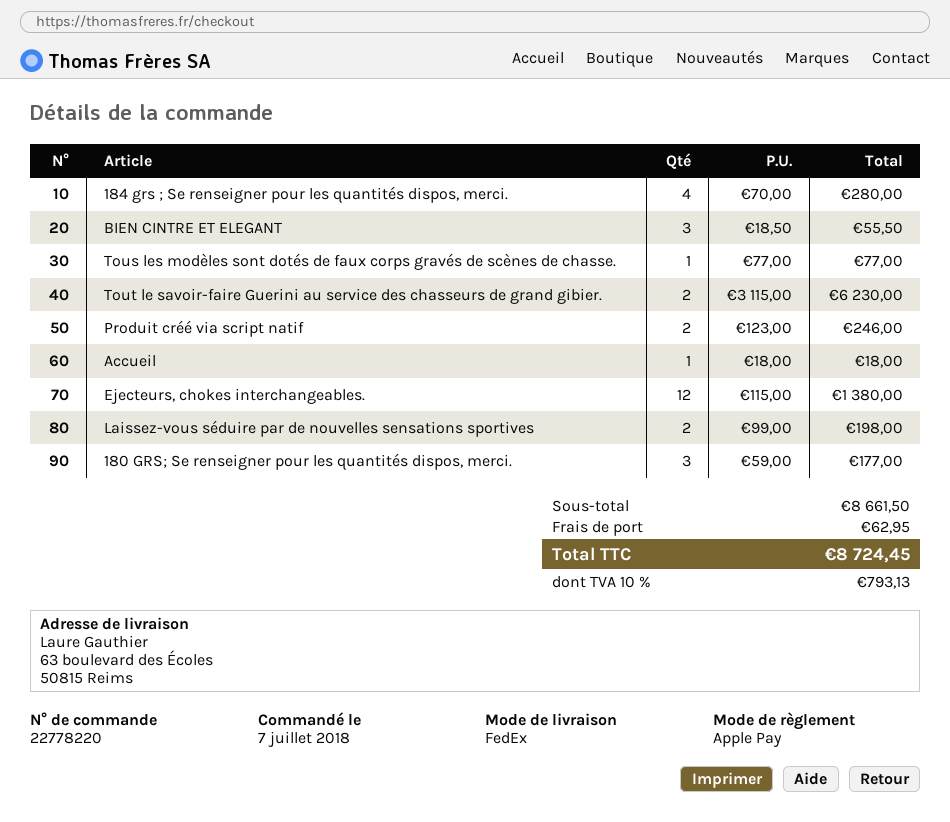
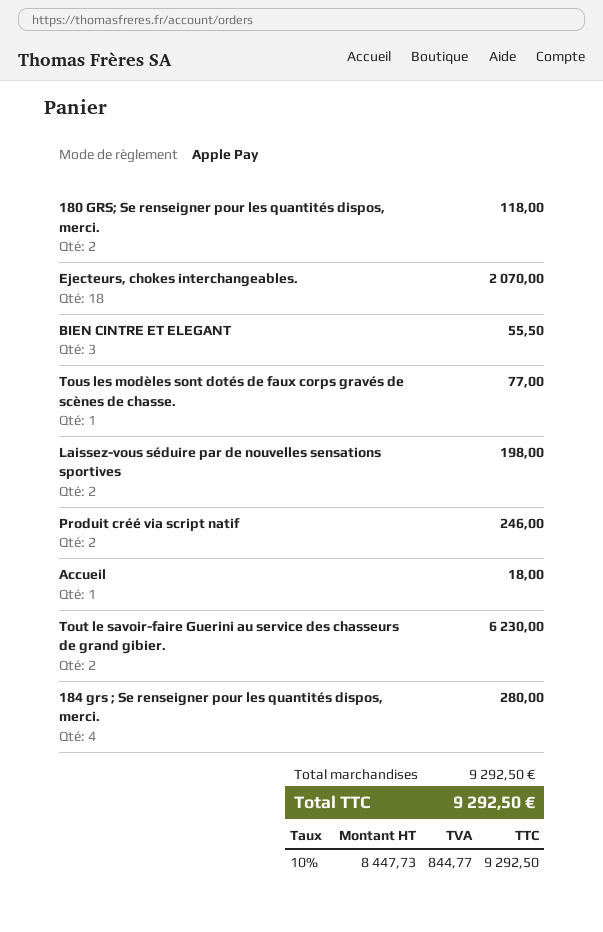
Ejecteurs, chokes interchangeables.: 12 for 1380.00 -> 18 for 2070.00
180 GRS; Se renseigner pour les quantités dispos, merci.: 3 for 177.00 -> 2 for 118.00
subtotal: 8661.50 -> 9292.50
shipping: 62.95 -> none
tax: 10% = 793.13 -> 10% = 844.77
total: 8724.45 -> 9292.50

